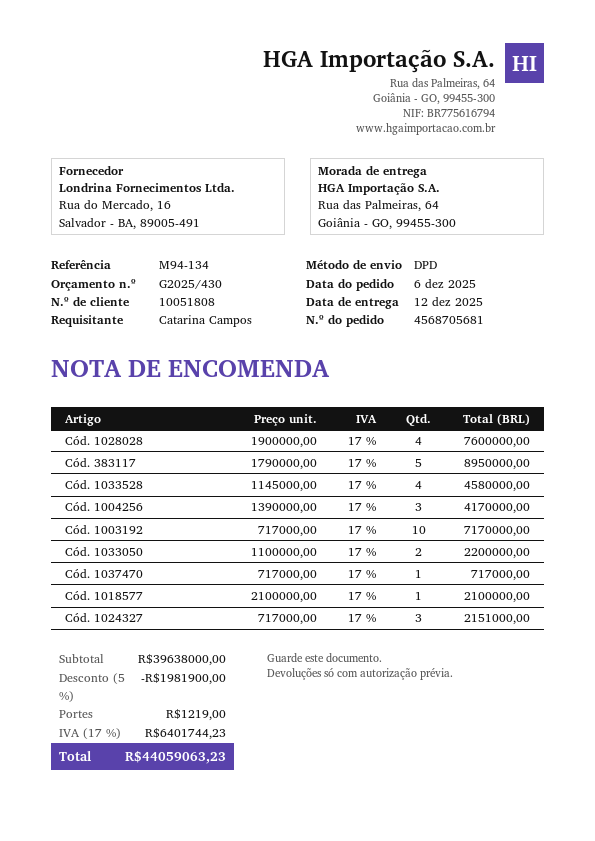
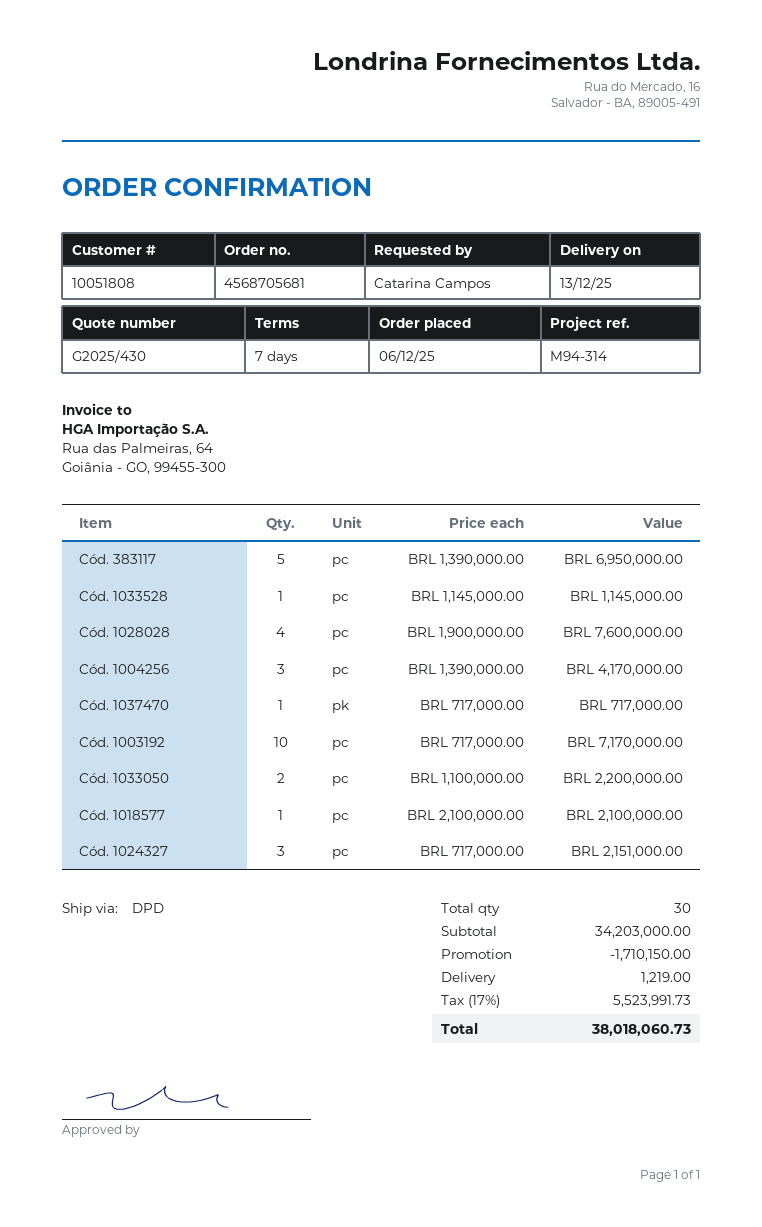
delivery date: 2025-12-12 -> 2025-12-13
reference: M94-134 -> M94-314
Cód. 383117: 5 x 1790000.00 = 8950000.00 -> 5 x 1390000.00 = 6950000.00
Cód. 1033528: 4 x 1145000.00 = 4580000.00 -> 1 x 1145000.00 = 1145000.00
subtotal: 39638000.00 -> 34203000.00
discount: 1981900.00 -> 1710150.00
tax: 17% = 6401744.23 -> 17% = 5523991.73
total: 44059063.23 -> 38018060.73

